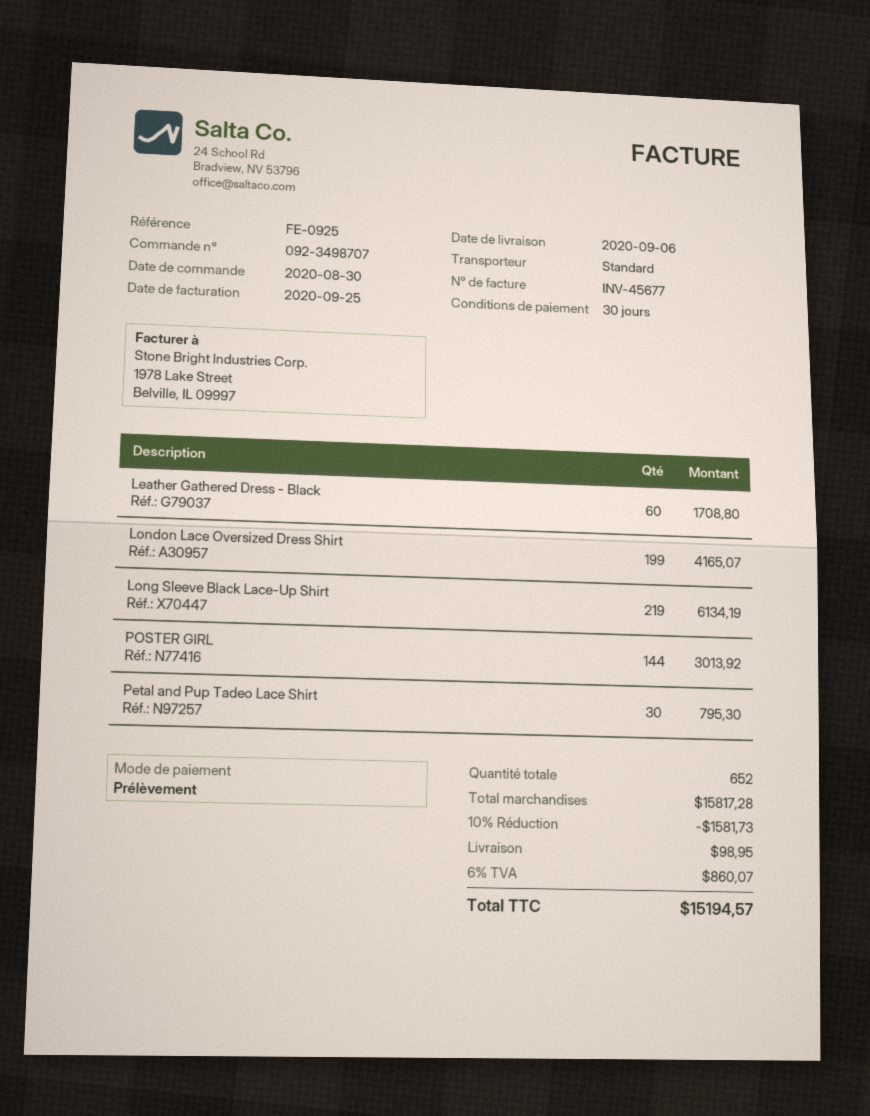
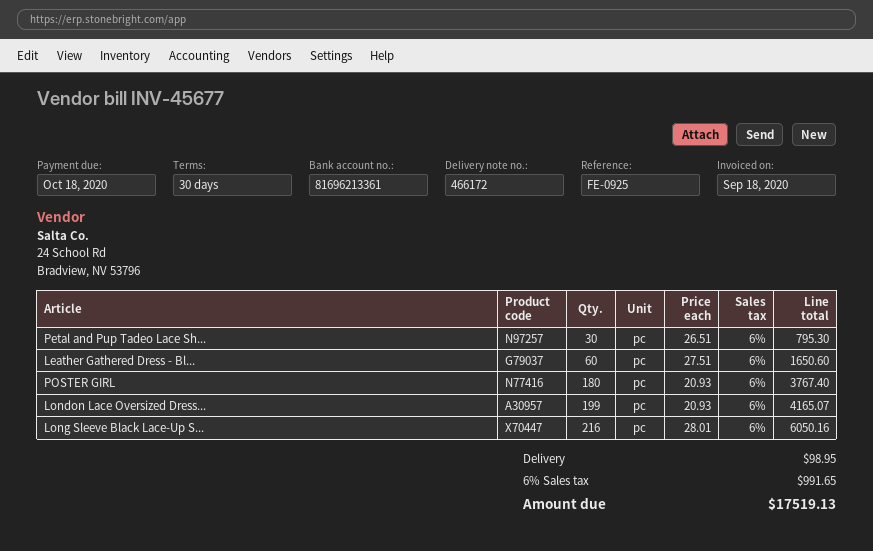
invoice date: 2020-09-25 -> 2020-09-18
Leather Gathered Dress - Black: 60 for 1708.80 -> 60 for 1650.60
Long Sleeve Black Lace-Up Shirt: 219 for 6134.19 -> 216 for 6050.16
POSTER GIRL: 144 for 3013.92 -> 180 for 3767.40
discount: 10% = 1581.73 -> none
tax: 6% = 860.07 -> 6% = 991.65
total: 15194.57 -> 17519.13

